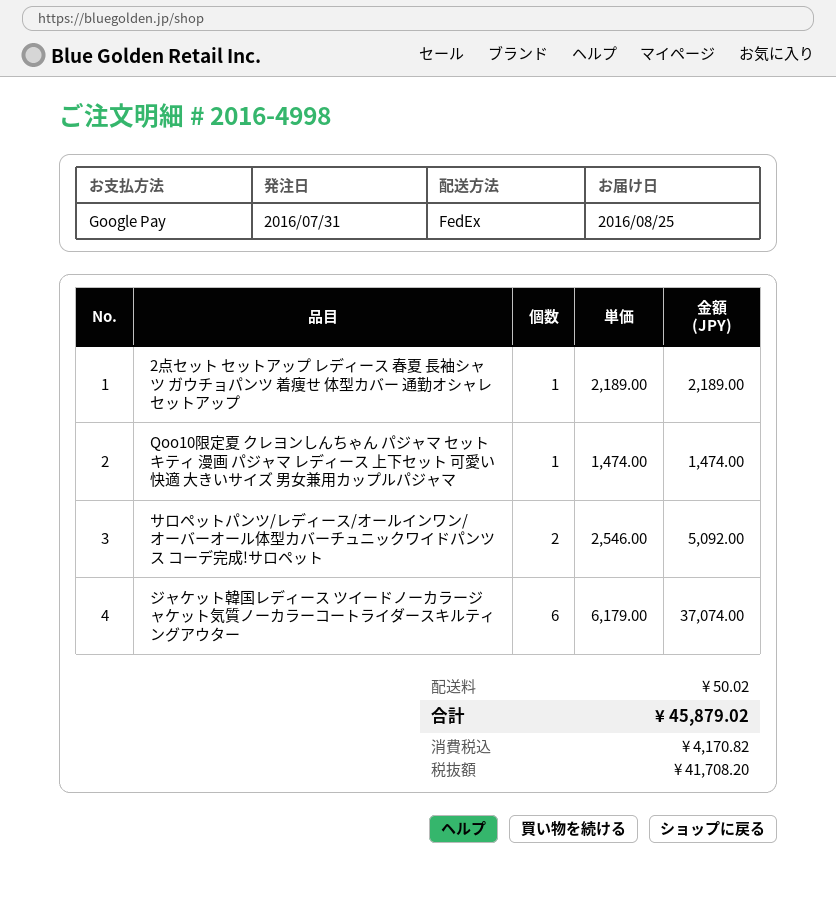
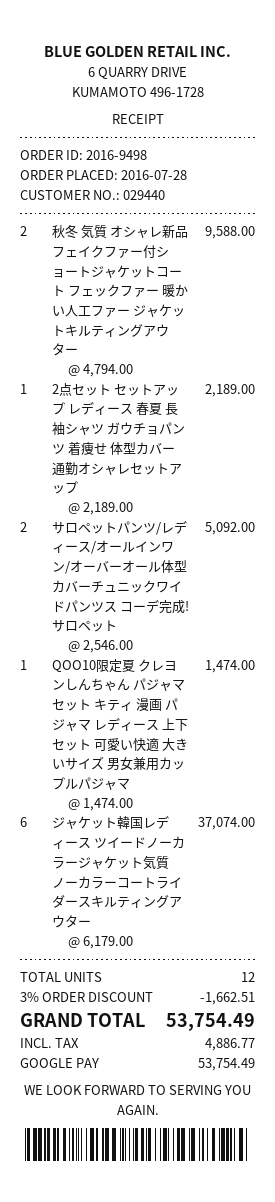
order number: 2016-4998 -> 2016-9498
order date: 2016-07-31 -> 2016-07-28
秋冬 気質 オシャレ新品 フェイクファー付ショートジャケットコート フェックファー 暖かい人工ファー ジャケットキルティングアウター: none -> 2 x 4794.00 = 9588.00
discount: none -> 3% = 1662.51
shipping: 50.02 -> none
tax: 4170.82 -> 4886.77
total: 45879.02 -> 53754.49

